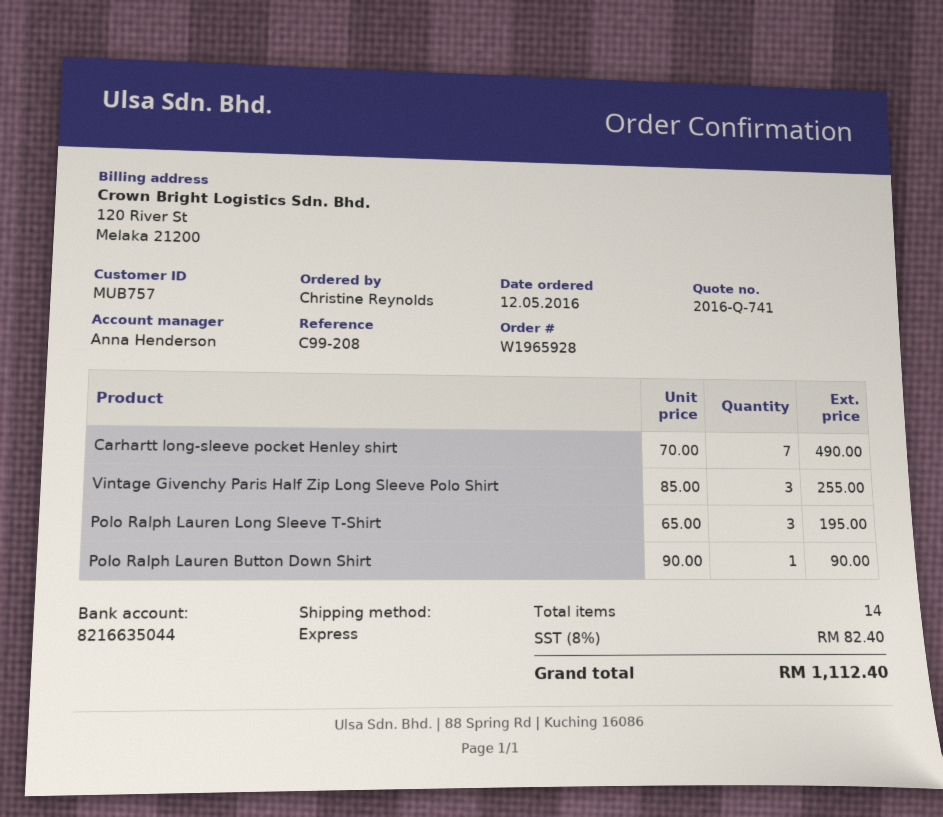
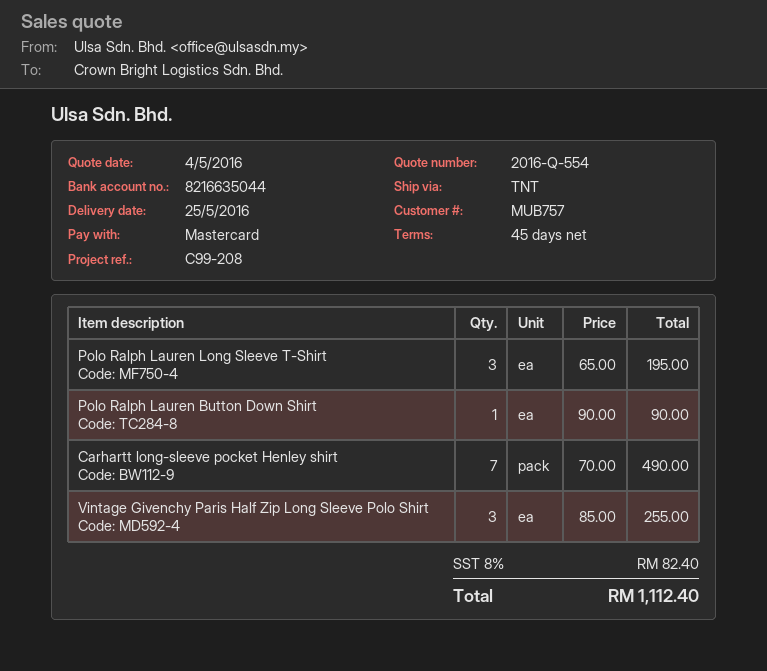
quote number: 2016-Q-741 -> 2016-Q-554
shipping method: express -> TNT

